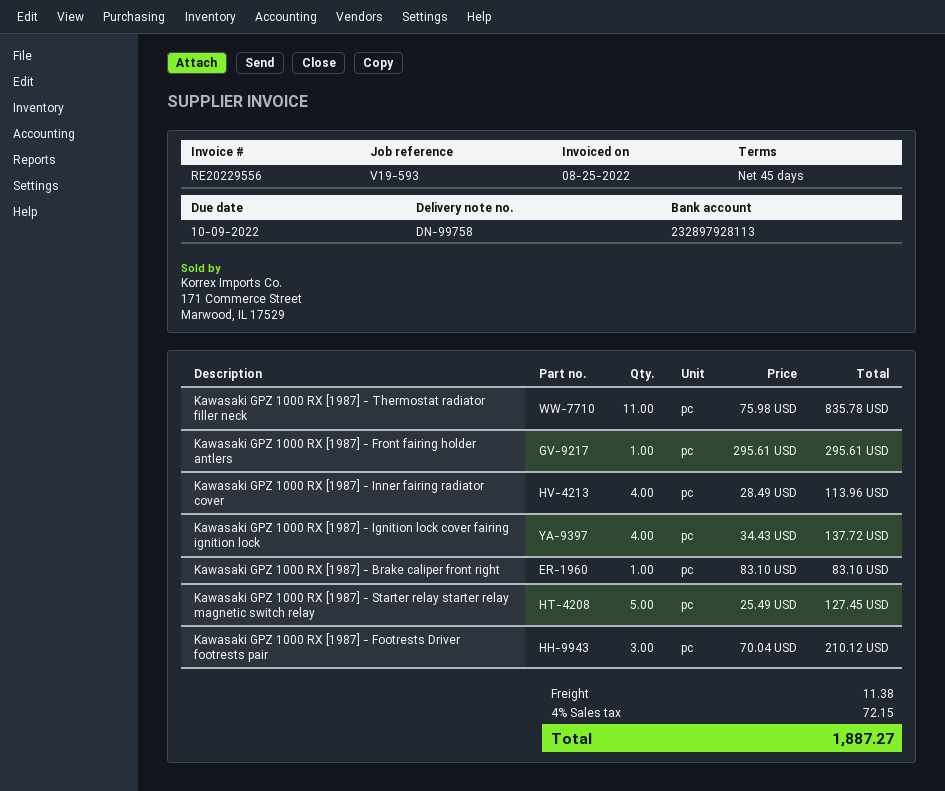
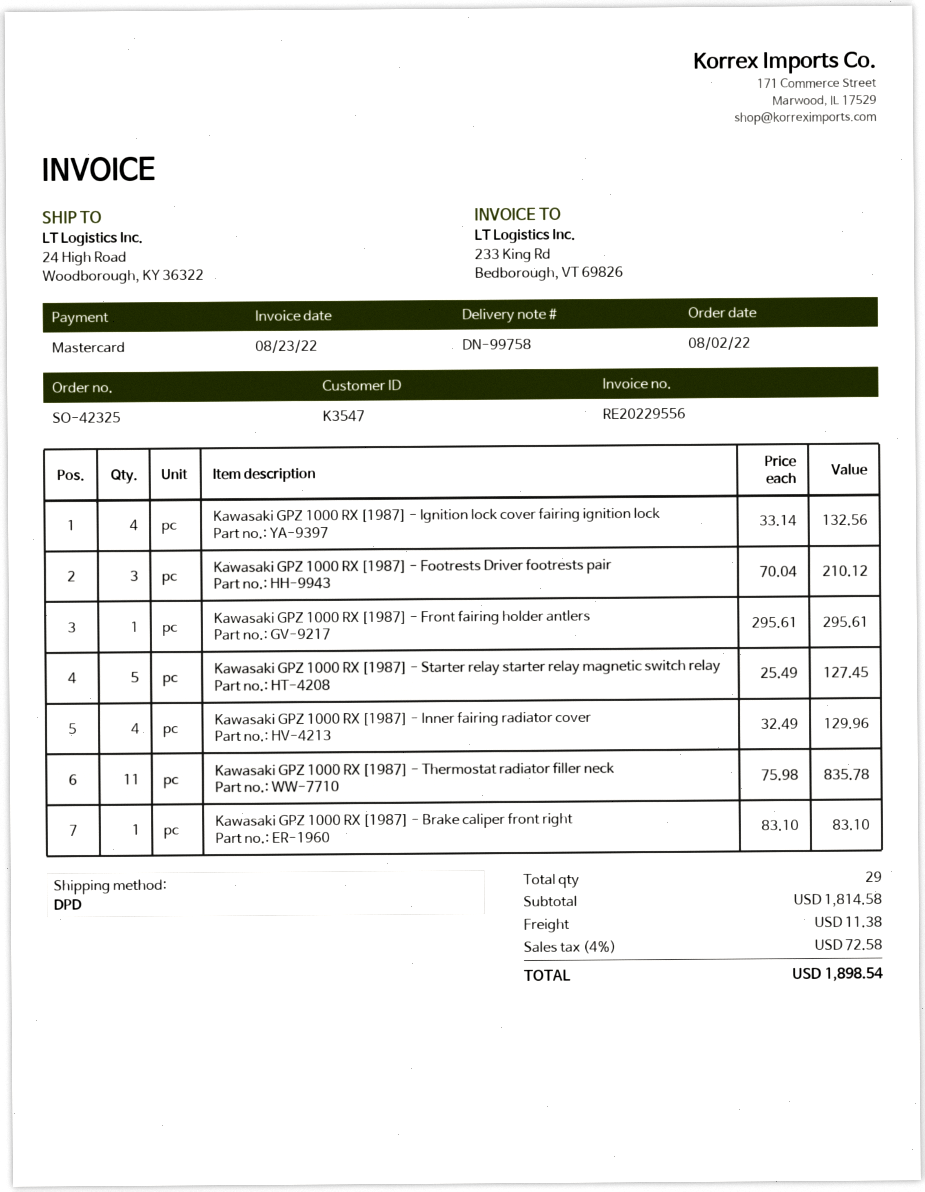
invoice date: 2022-08-25 -> 2022-08-23
Kawasaki GPZ 1000 RX [1987] - Inner fairing radiator cover: 4 x 28.49 = 113.96 -> 4 x 32.49 = 129.96
Kawasaki GPZ 1000 RX [1987] - Ignition lock cover fairing ignition lock: 4 x 34.43 = 137.72 -> 4 x 33.14 = 132.56
tax: 4% = 72.15 -> 4% = 72.58
total: 1887.27 -> 1898.54

